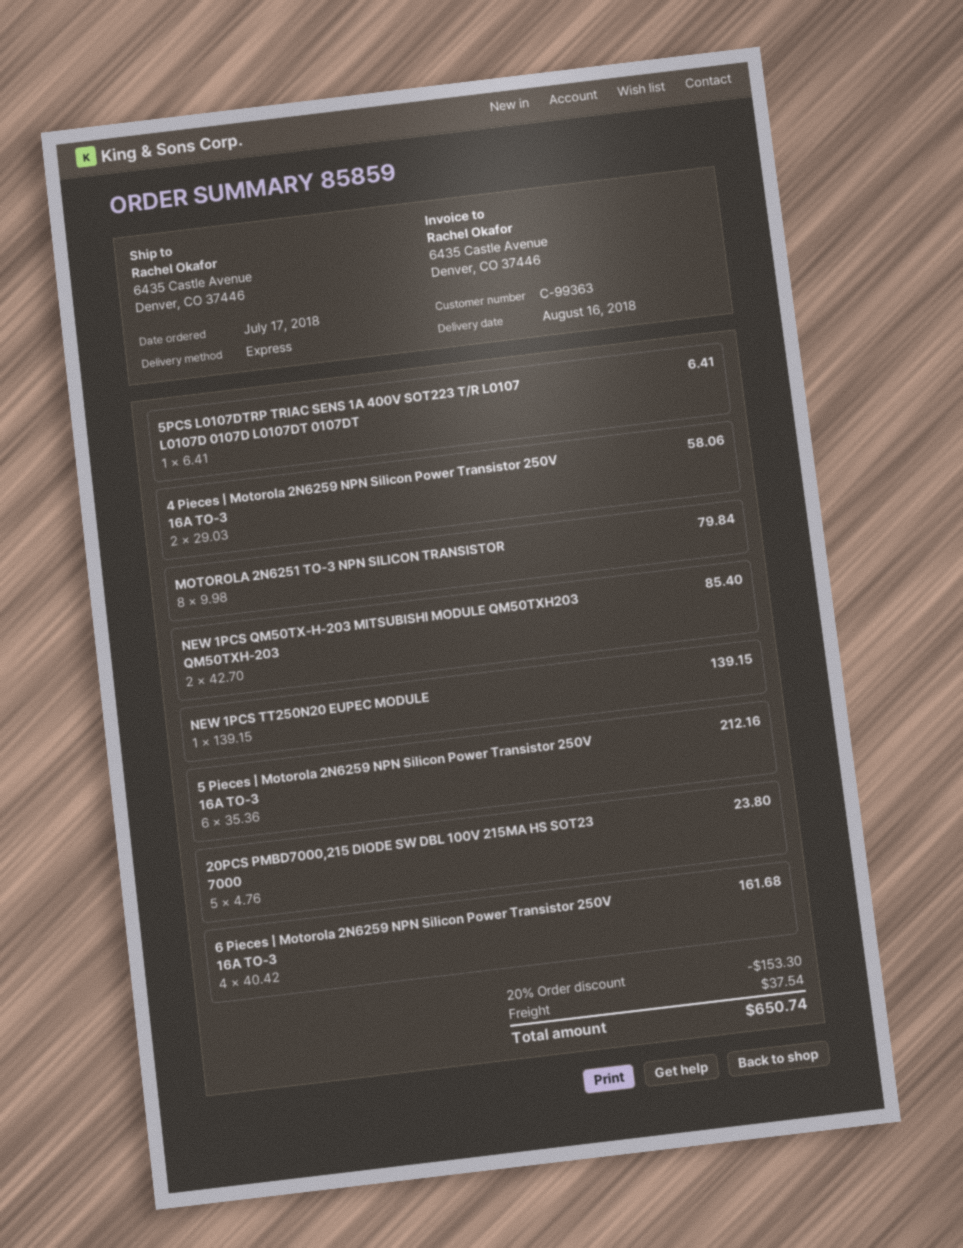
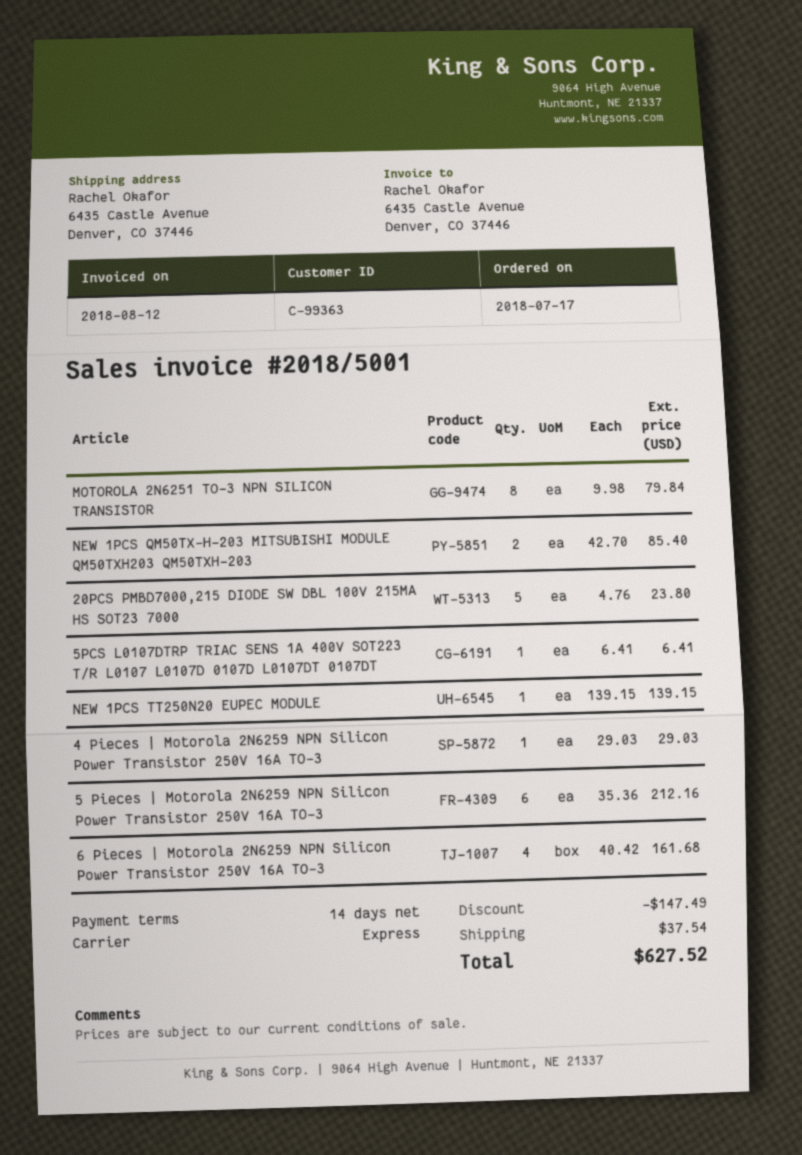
4 Pieces | Motorola 2N6259 NPN Silicon Power Transistor 250V 16A TO-3: 2 x 29.03 = 58.06 -> 1 x 29.03 = 29.03
discount: 153.30 -> 147.49
total: 650.74 -> 627.52

